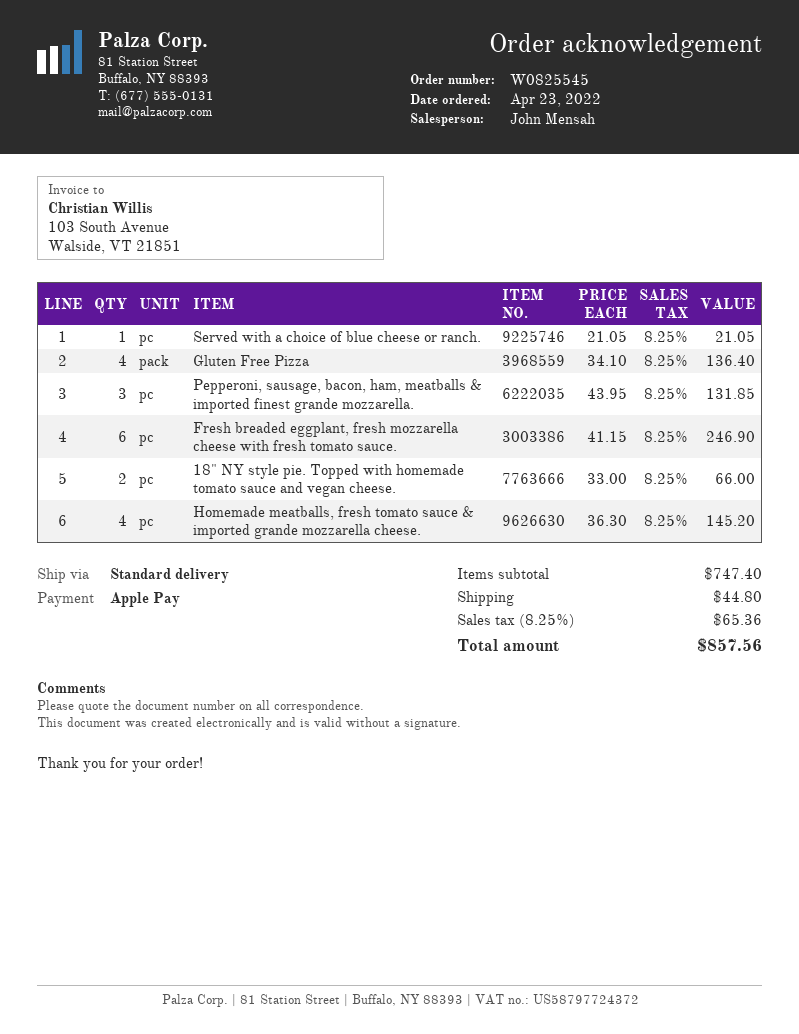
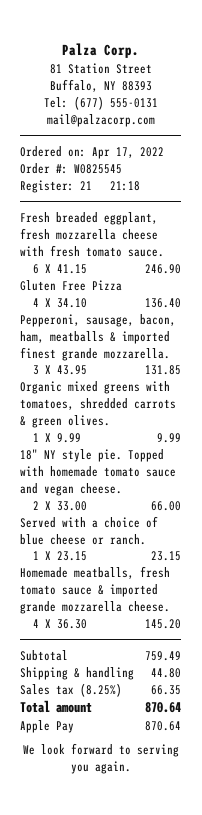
order date: 2022-04-23 -> 2022-04-17
Served with a choice of blue cheese or ranch.: 1 x 21.05 = 21.05 -> 1 x 23.15 = 23.15
Organic mixed greens with tomatoes, shredded carrots & green olives.: none -> 1 x 9.99 = 9.99
subtotal: 747.40 -> 759.49
tax: 8.25% = 65.36 -> 8.25% = 66.35
total: 857.56 -> 870.64

